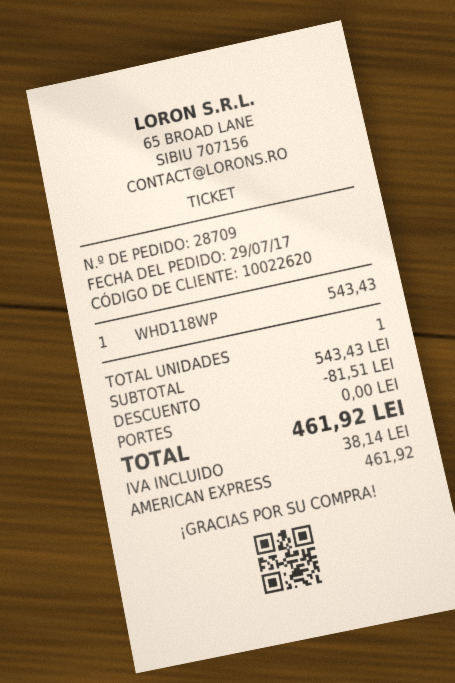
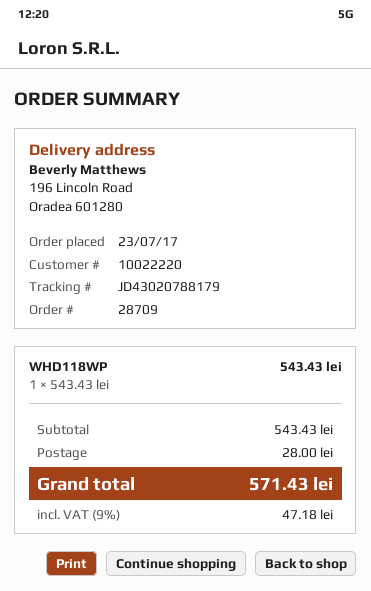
order date: 2017-07-29 -> 2017-07-23
customer number: 10022620 -> 10022220
discount: 81.51 -> none
shipping: 0.00 -> 28.00
tax: 38.14 -> 47.18
total: 461.92 -> 571.43

